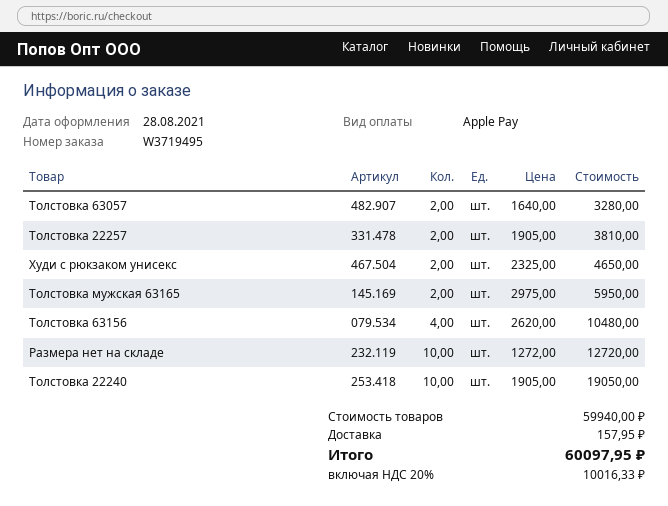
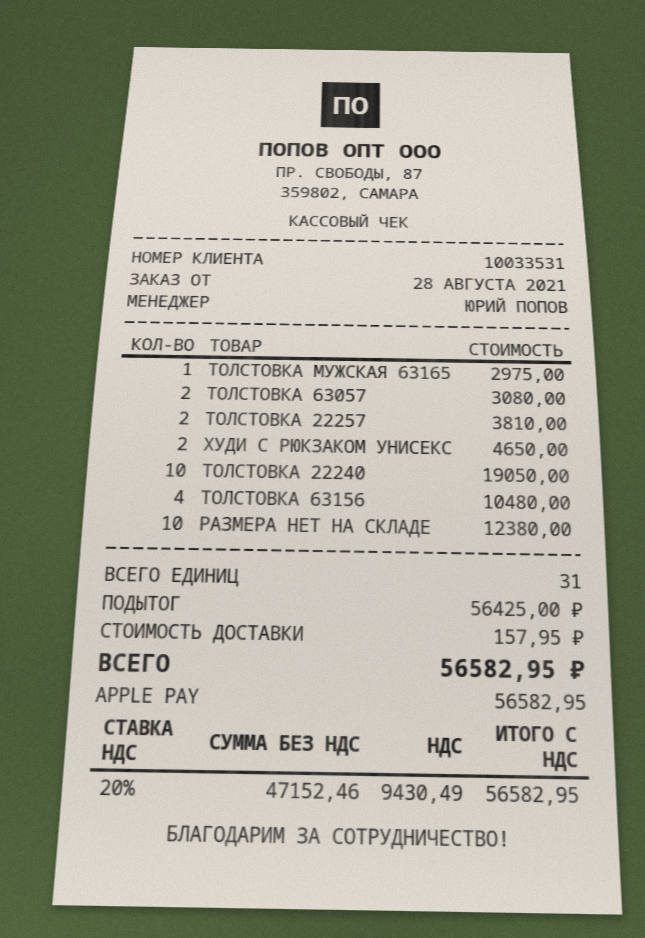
Толстовка 63057: 2 for 3280.00 -> 2 for 3080.00
Толстовка мужская 63165: 2 for 5950.00 -> 1 for 2975.00
Размера нет на складе: 10 for 12720.00 -> 10 for 12380.00
subtotal: 59940.00 -> 56425.00
tax: 20% = 10016.33 -> 20% = 9430.49
total: 60097.95 -> 56582.95

